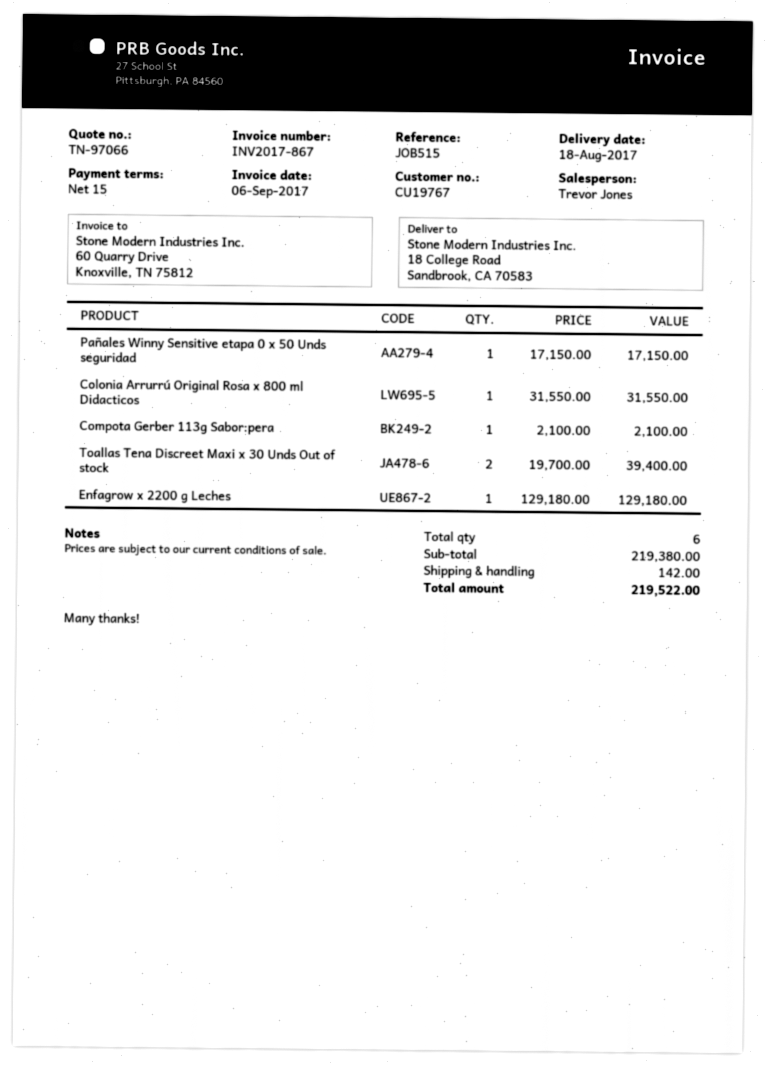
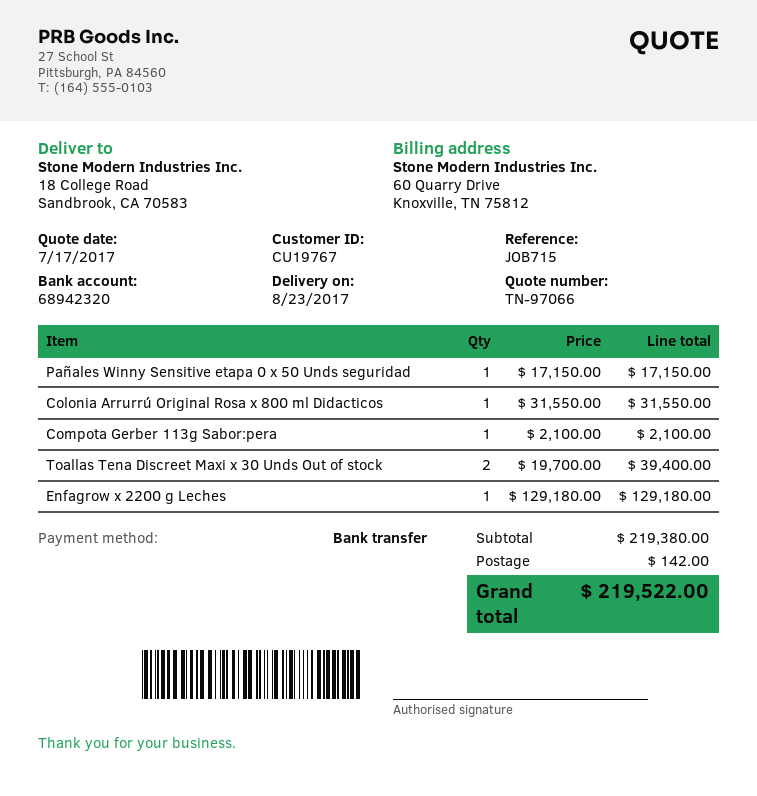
delivery date: 2017-08-18 -> 2017-08-23
reference: JOB515 -> JOB715

